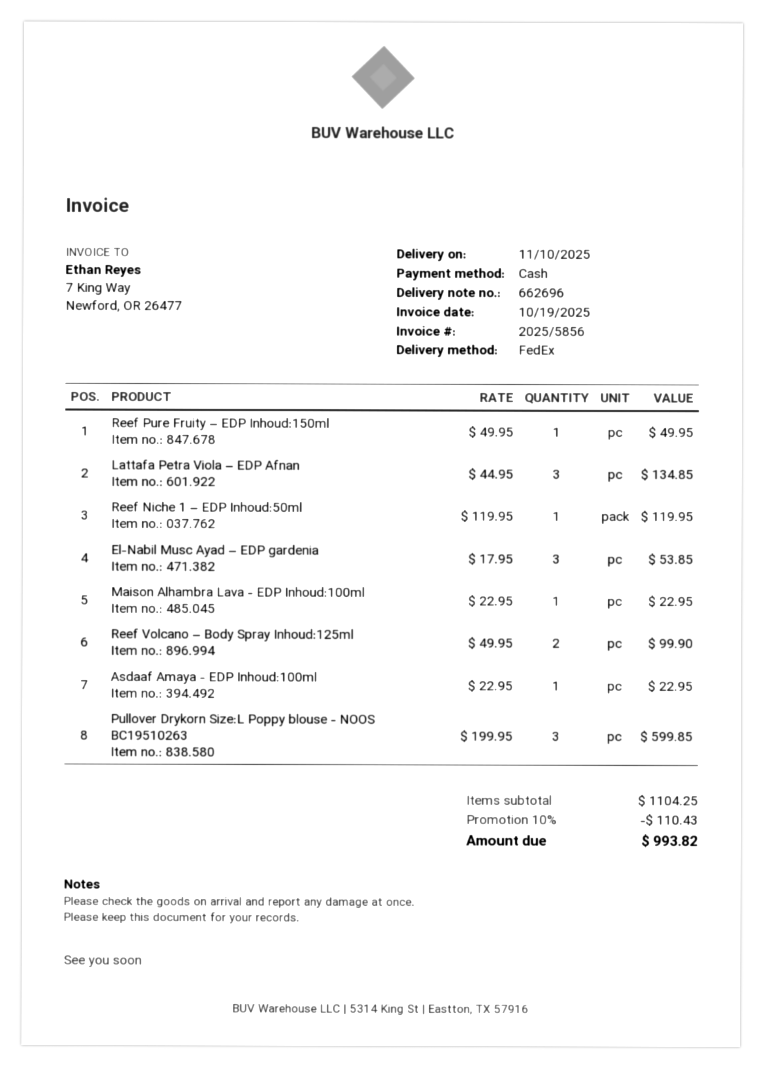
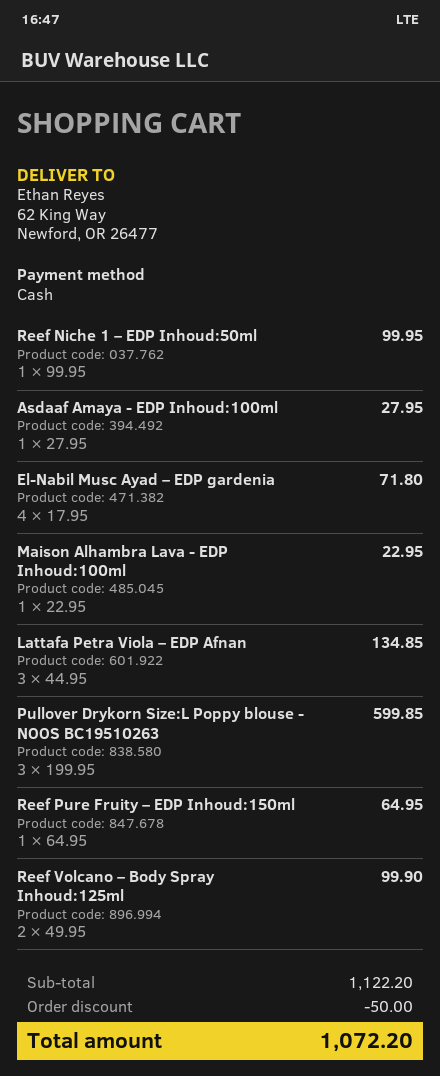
Reef Pure Fruity – EDP Inhoud:150ml: 1 x 49.95 = 49.95 -> 1 x 64.95 = 64.95
Reef Niche 1 – EDP Inhoud:50ml: 1 x 119.95 = 119.95 -> 1 x 99.95 = 99.95
El-Nabil Musc Ayad – EDP gardenia: 3 x 17.95 = 53.85 -> 4 x 17.95 = 71.80
Asdaaf Amaya - EDP Inhoud:100ml: 1 x 22.95 = 22.95 -> 1 x 27.95 = 27.95
subtotal: 1104.25 -> 1122.20
discount: 110.43 -> 50.00
total: 993.82 -> 1072.20

